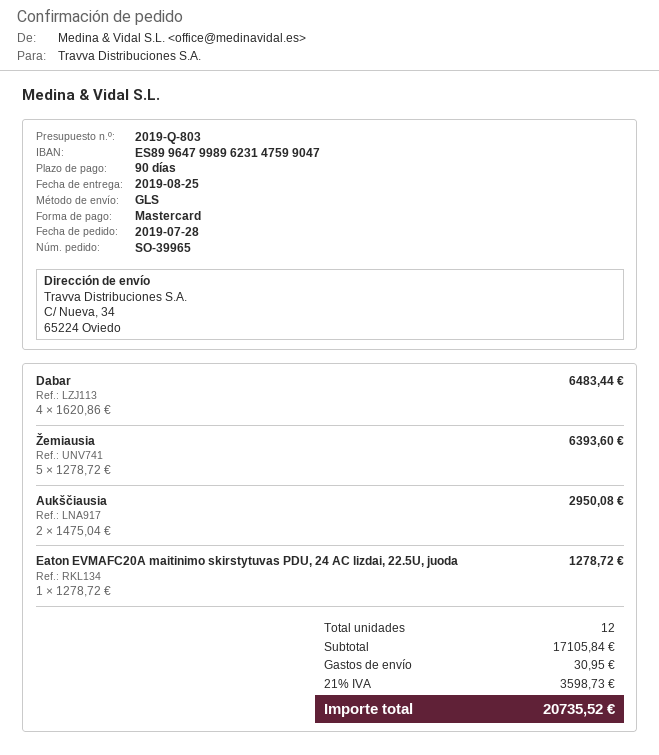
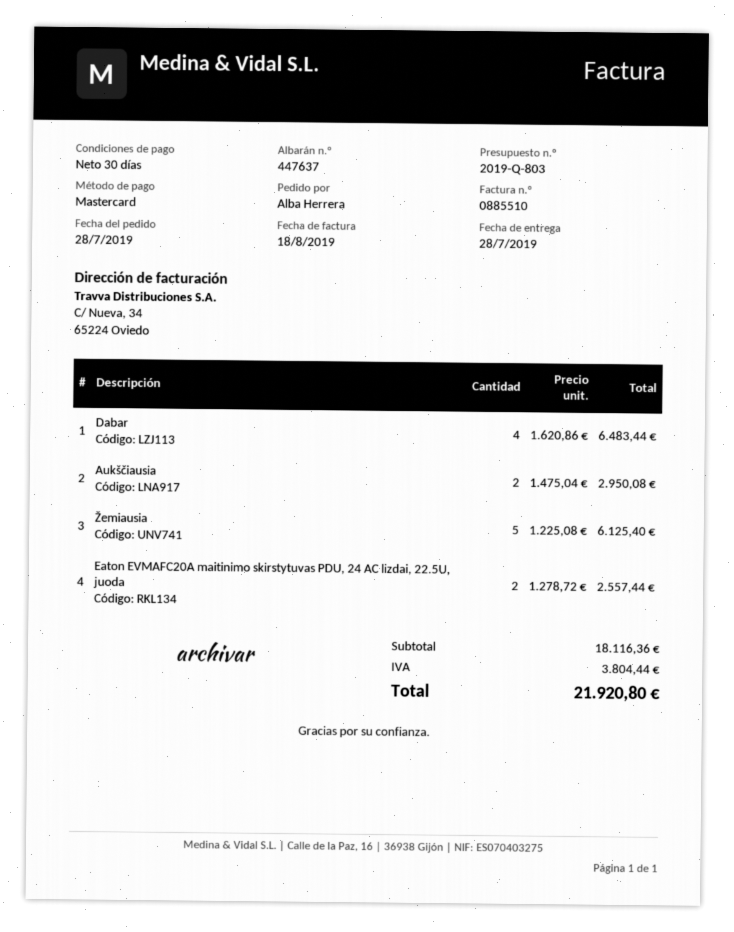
delivery date: 2019-08-25 -> 2019-07-28
payment terms: 90 days -> 30 days
Žemiausia: 5 x 1278.72 = 6393.60 -> 5 x 1225.08 = 6125.40
Eaton EVMAFC20A maitinimo skirstytuvas PDU, 24 AC lizdai, 22.5U, juoda: 1 x 1278.72 = 1278.72 -> 2 x 1278.72 = 2557.44
subtotal: 17105.84 -> 18116.36
shipping: 30.95 -> none
tax: 3598.73 -> 3804.44
total: 20735.52 -> 21920.80

